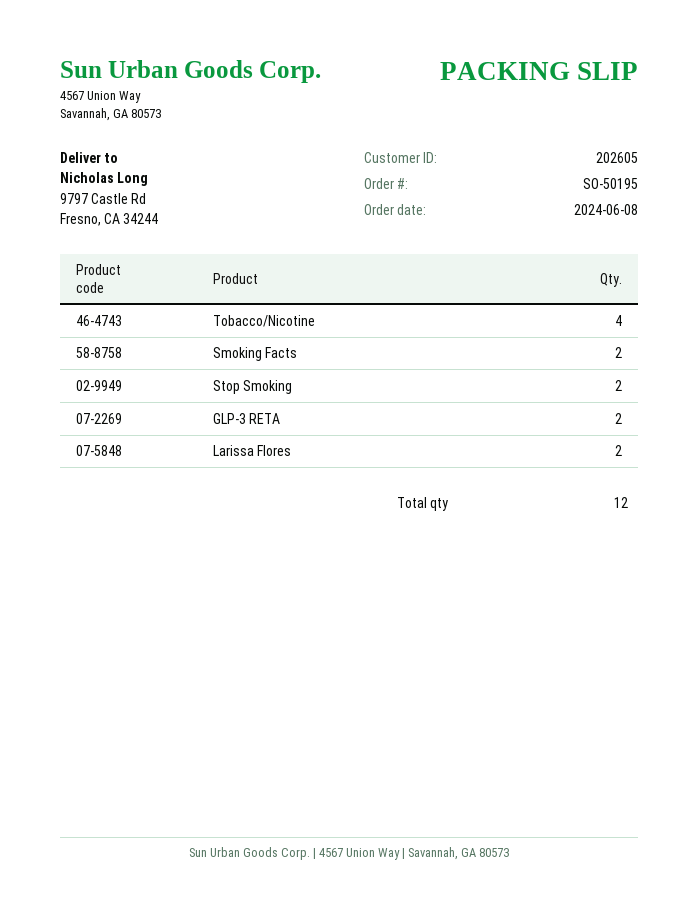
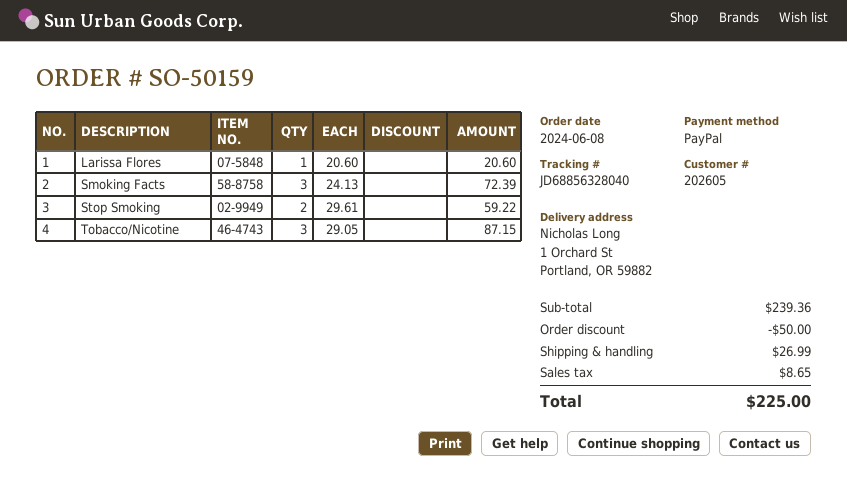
order number: SO-50195 -> SO-50159
ship to: 9797 Castle Rd, Fresno, CA 34244 -> 1 Orchard St, Portland, OR 59882
Tobacco/Nicotine: 4 -> 3
Smoking Facts: 2 -> 3
GLP-3 RETA: 2 -> none
Larissa Flores: 2 -> 1

